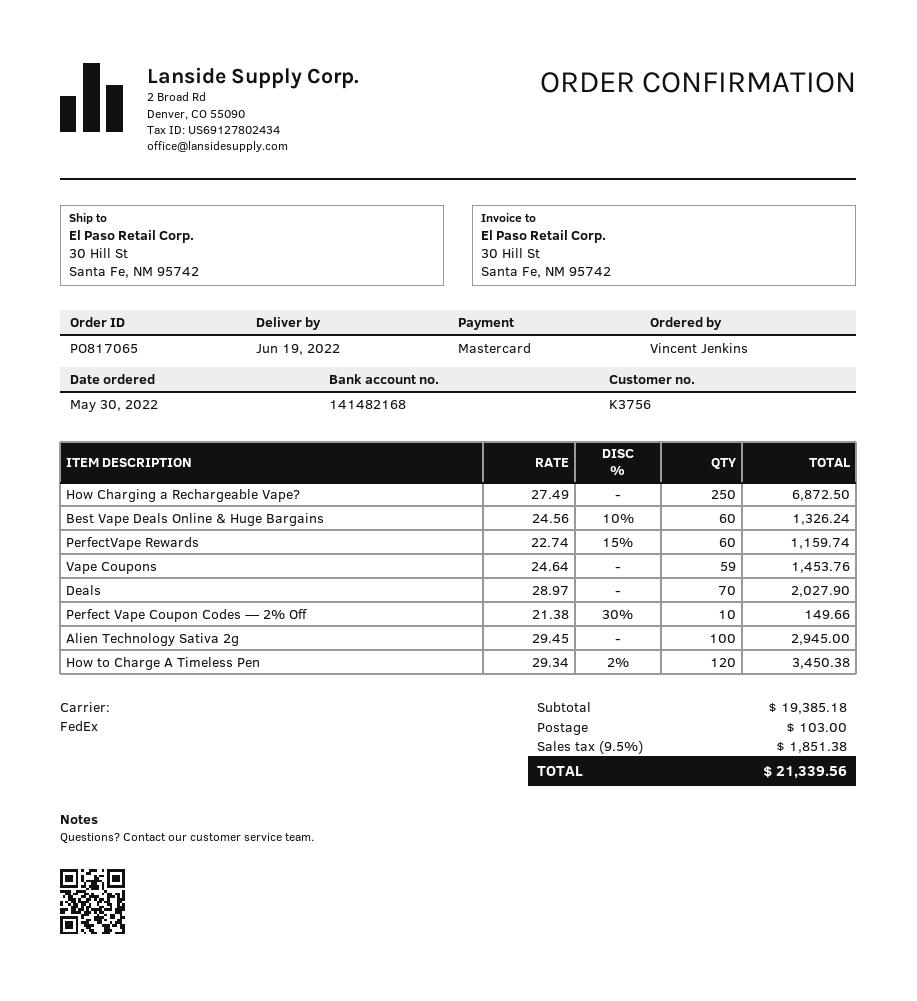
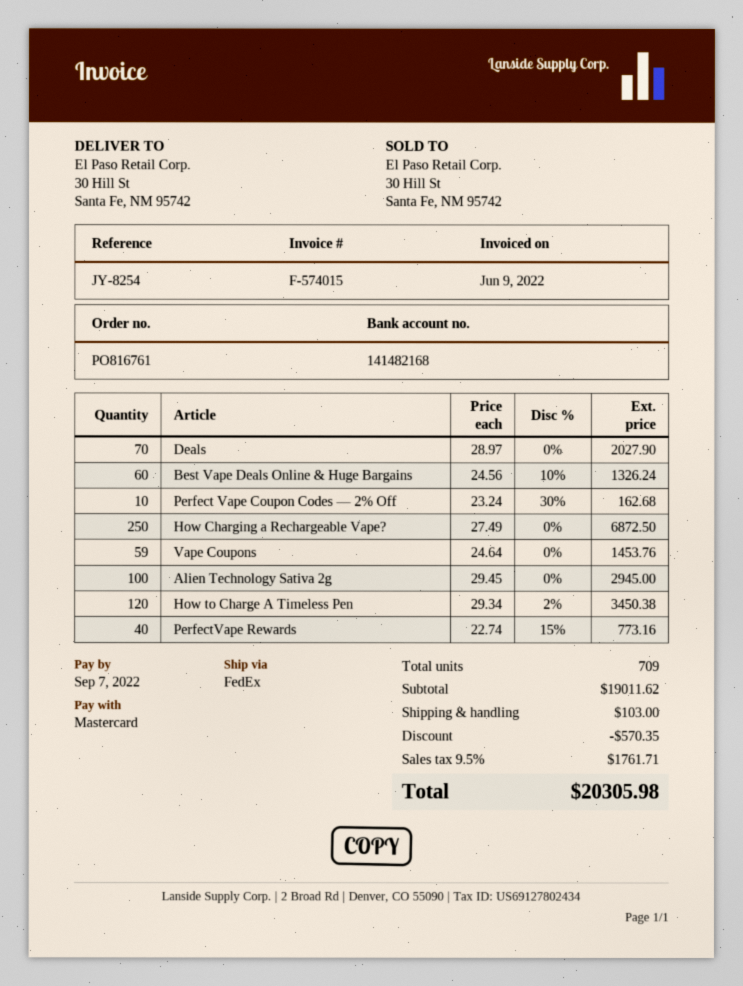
order number: PO817065 -> PO816761
PerfectVape Rewards: 60 x 22.74 - 15% = 1159.74 -> 40 x 22.74 - 15% = 773.16
Perfect Vape Coupon Codes — 2% Off: 10 x 21.38 - 30% = 149.66 -> 10 x 23.24 - 30% = 162.68
subtotal: 19385.18 -> 19011.62
discount: none -> 570.35
tax: 9.5% = 1851.38 -> 9.5% = 1761.71
total: 21339.56 -> 20305.98

